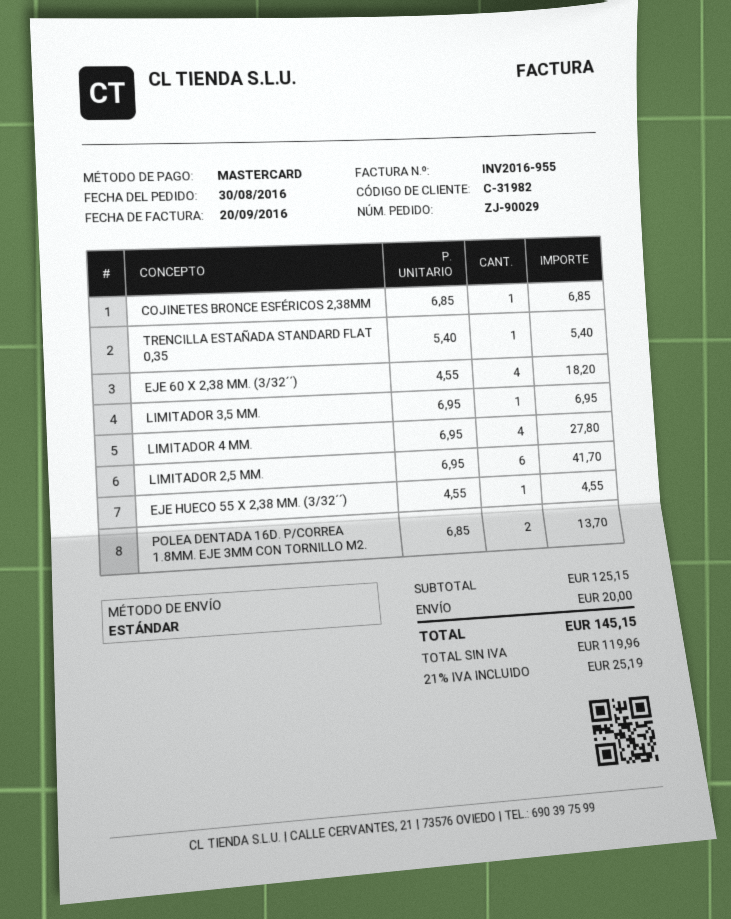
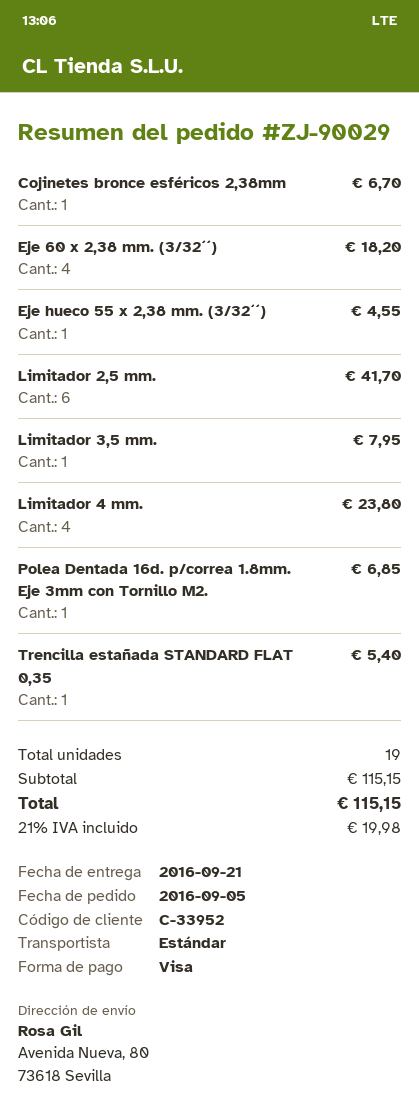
order date: 2016-08-30 -> 2016-09-05
customer number: C-31982 -> C-33952
payment method: Mastercard -> Visa
COJINETES BRONCE ESFÉRICOS 2,38MM: 1 for 6.85 -> 1 for 6.70
LIMITADOR 3,5 MM.: 1 for 6.95 -> 1 for 7.95
LIMITADOR 4 MM.: 4 for 27.80 -> 4 for 23.80
POLEA DENTADA 16D. P/CORREA 1.8MM. EJE 3MM CON TORNILLO M2.: 2 for 13.70 -> 1 for 6.85
subtotal: 125.15 -> 115.15
shipping: 20.00 -> none
tax: 21% = 25.19 -> 21% = 19.98
total: 145.15 -> 115.15

